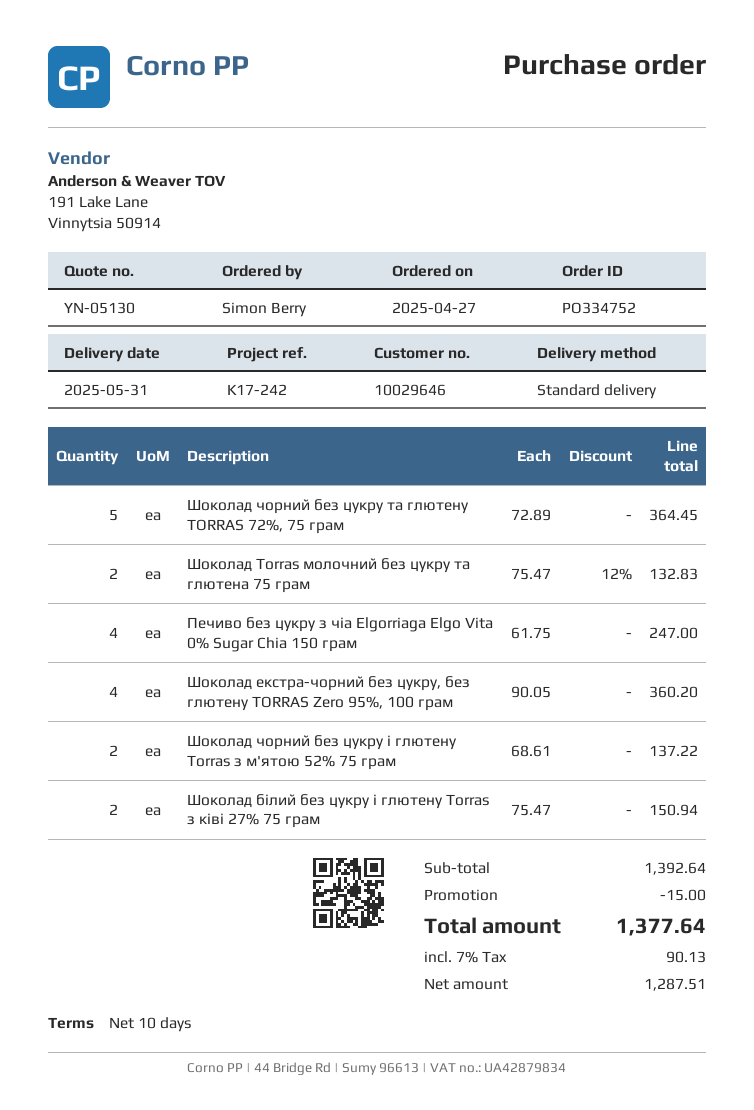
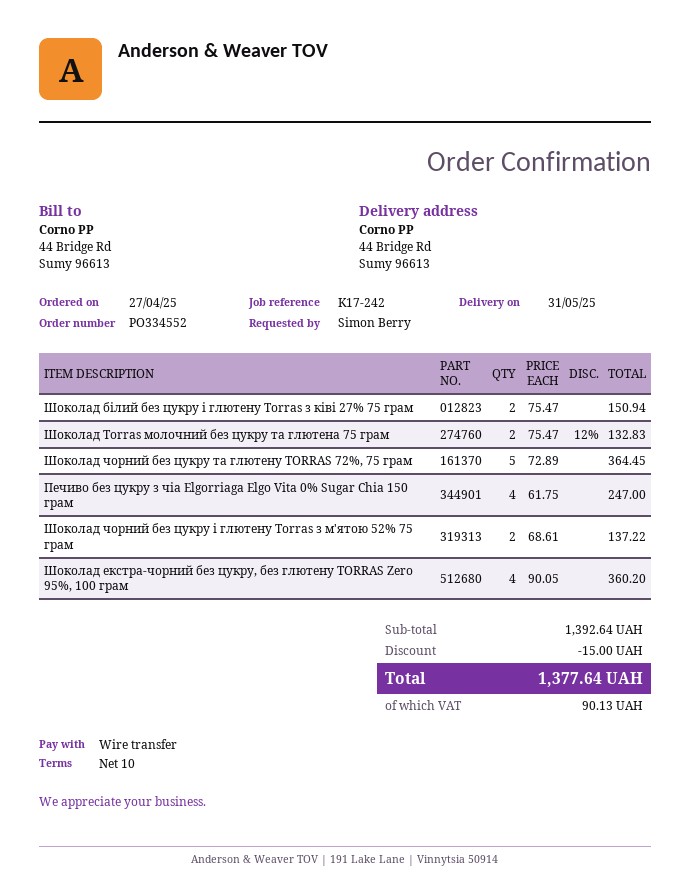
order number: PO334752 -> PO334552

